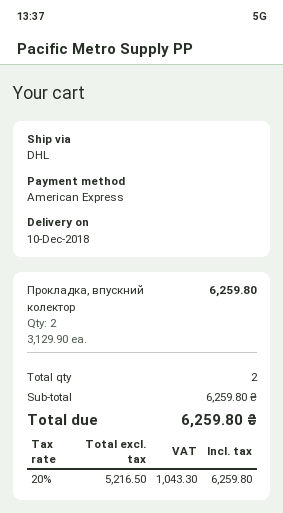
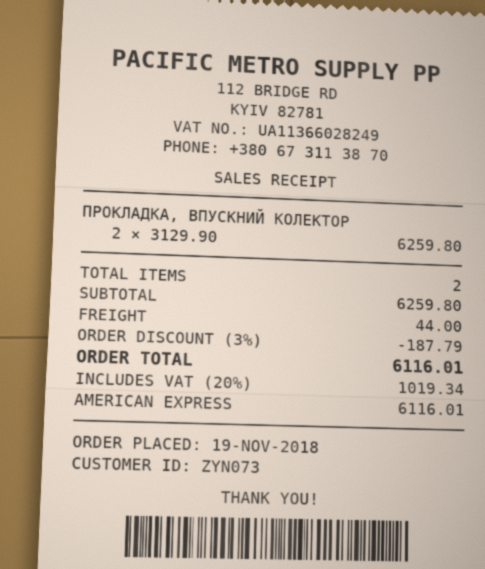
discount: none -> 3% = 187.79
shipping: none -> 44.00
tax: 20% = 1043.30 -> 20% = 1019.34
total: 6259.80 -> 6116.01

